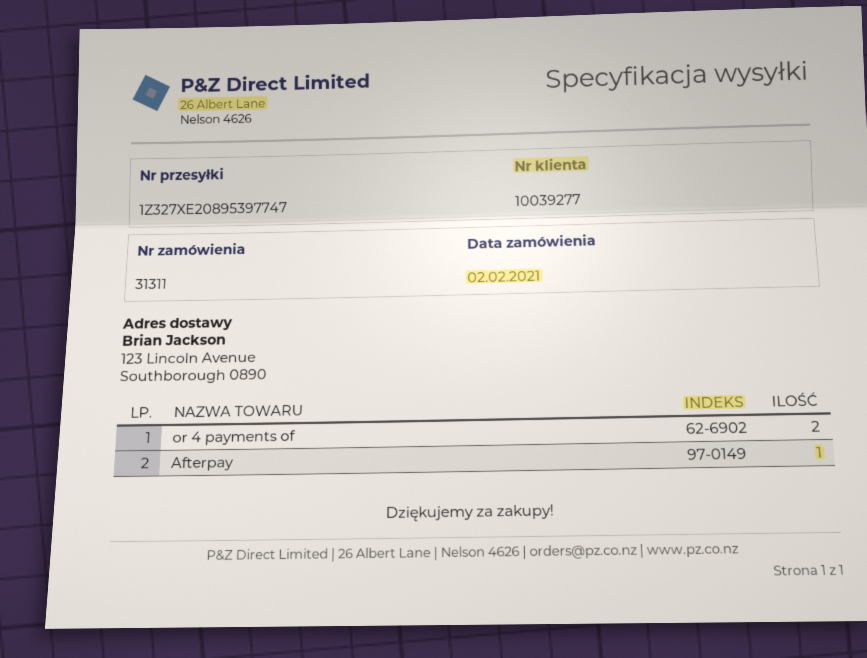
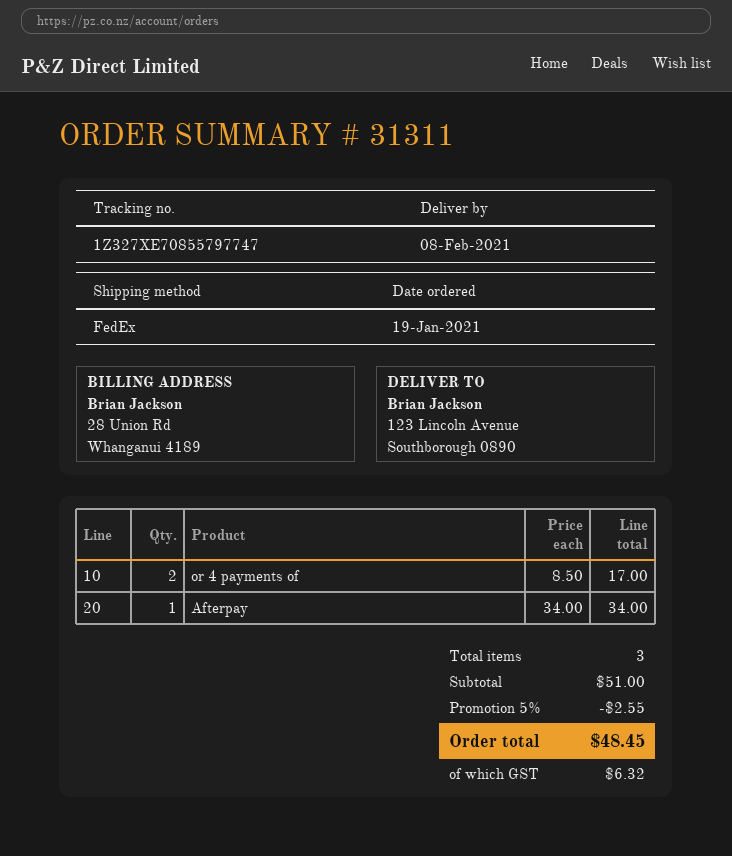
order date: 2021-02-02 -> 2021-01-19
tracking number: 1Z327XE20895397747 -> 1Z327XE70855797747

